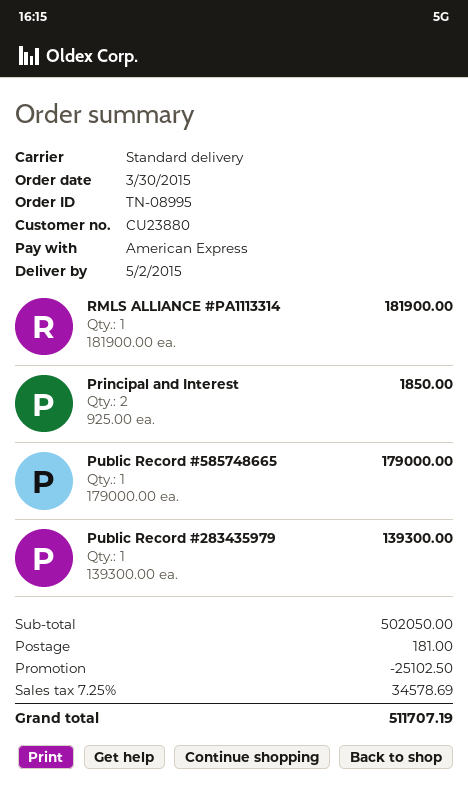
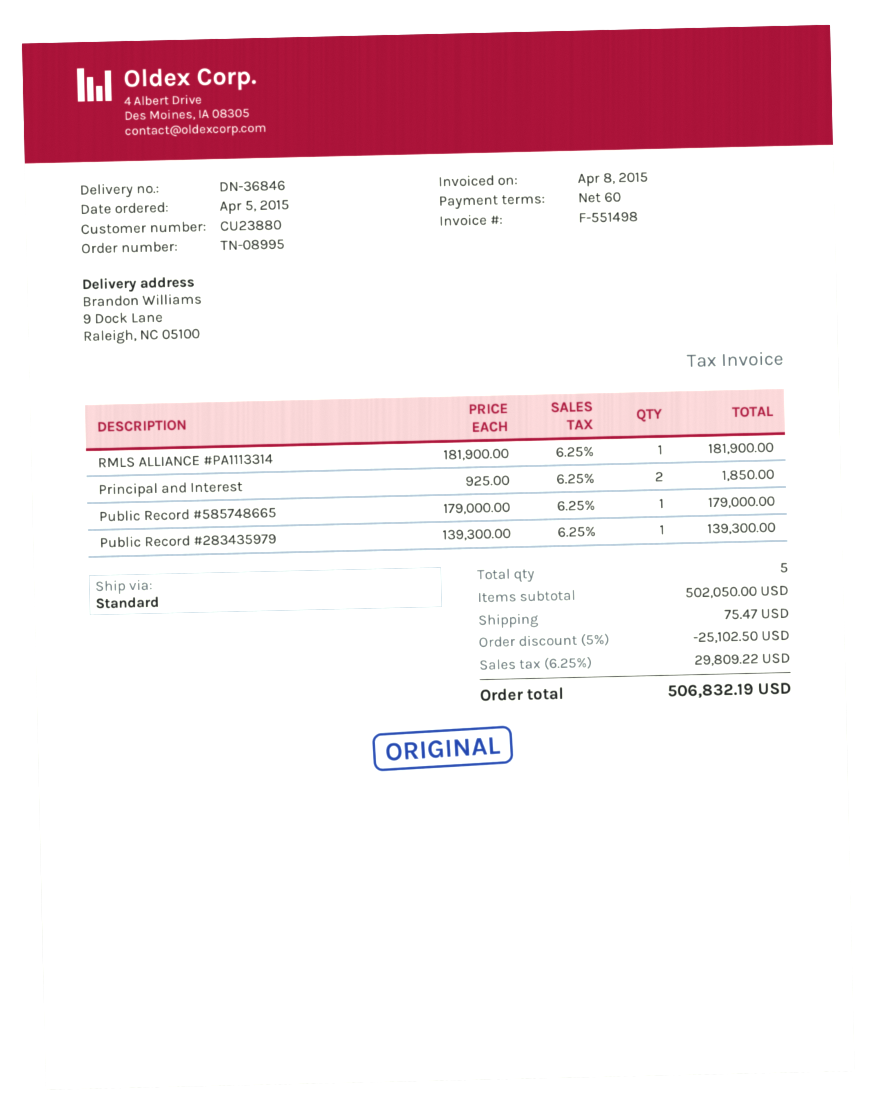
order date: 2015-03-30 -> 2015-04-05
shipping: 181.00 -> 75.47
tax: 7.25% = 34578.69 -> 6.25% = 29809.22
total: 511707.19 -> 506832.19

